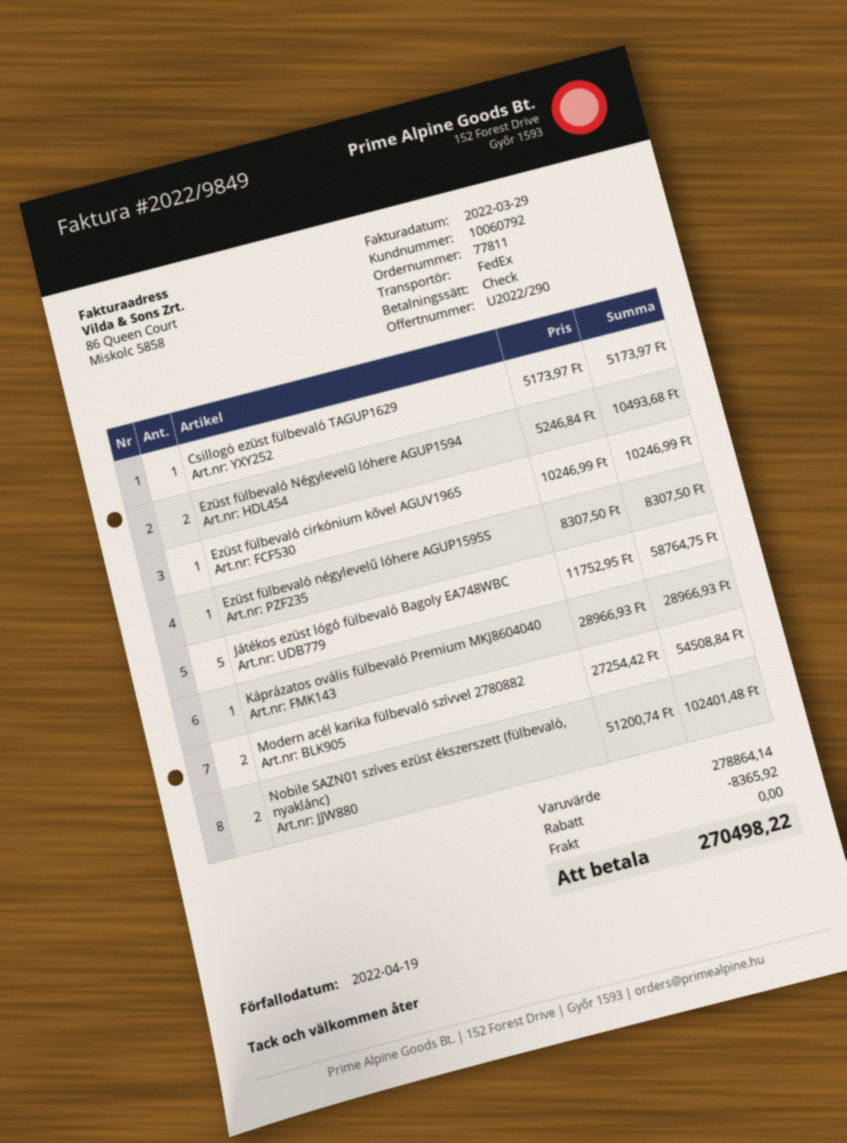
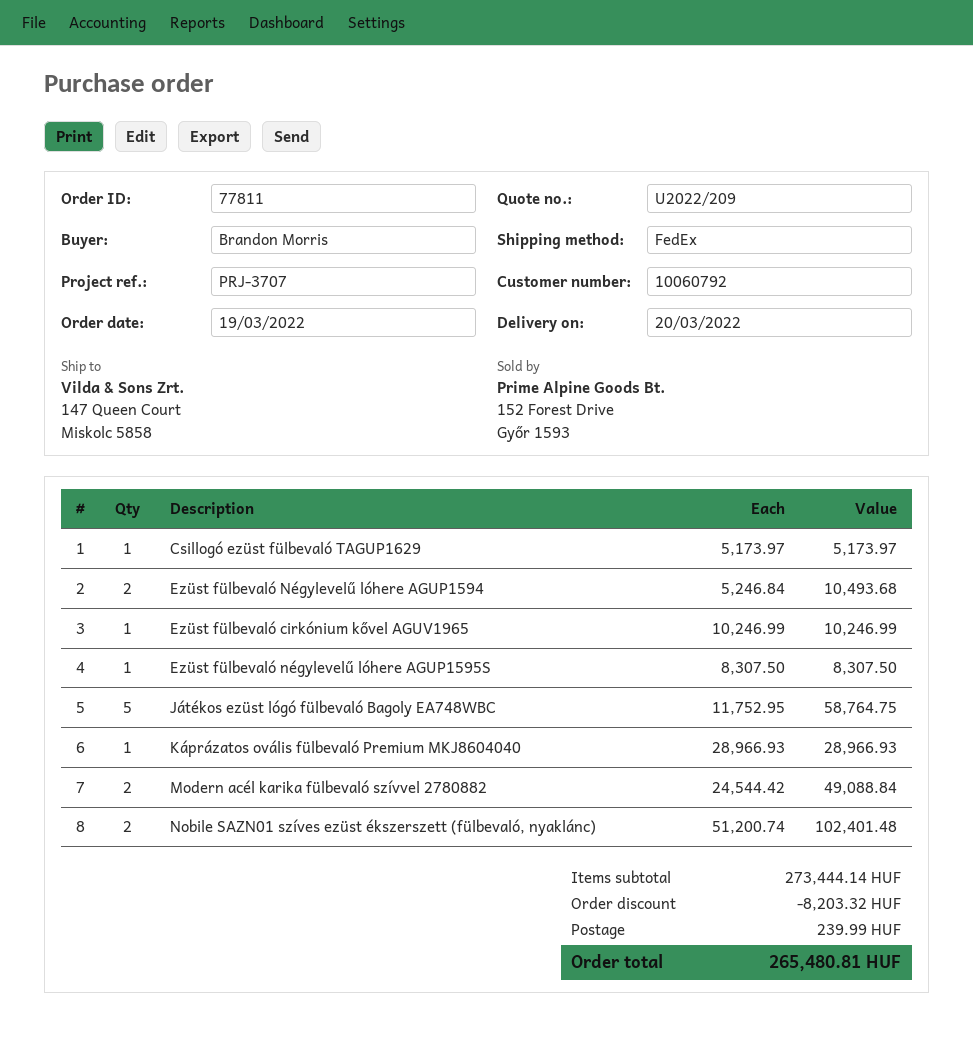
quote number: U2022/290 -> U2022/209
Modern acél karika fülbevaló szívvel 2780882: 2 x 27254.42 = 54508.84 -> 2 x 24544.42 = 49088.84
subtotal: 278864.14 -> 273444.14
discount: 8365.92 -> 8203.32
shipping: 0.00 -> 239.99
total: 270498.22 -> 265480.81

